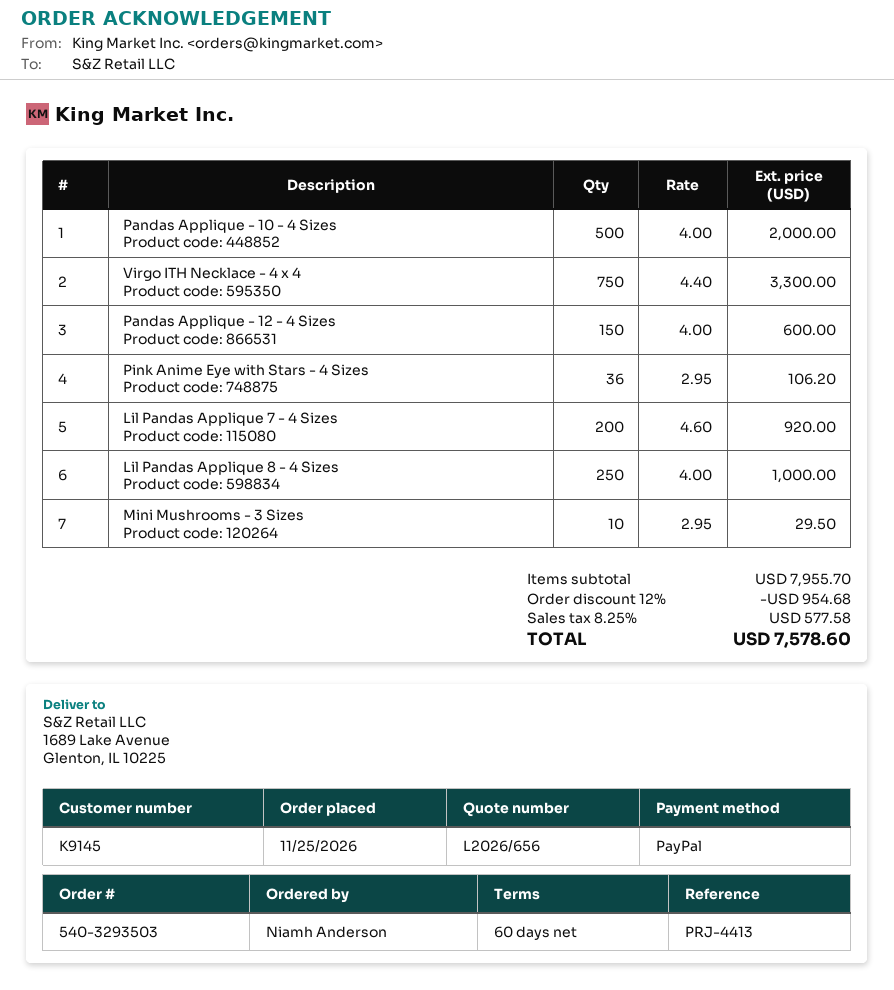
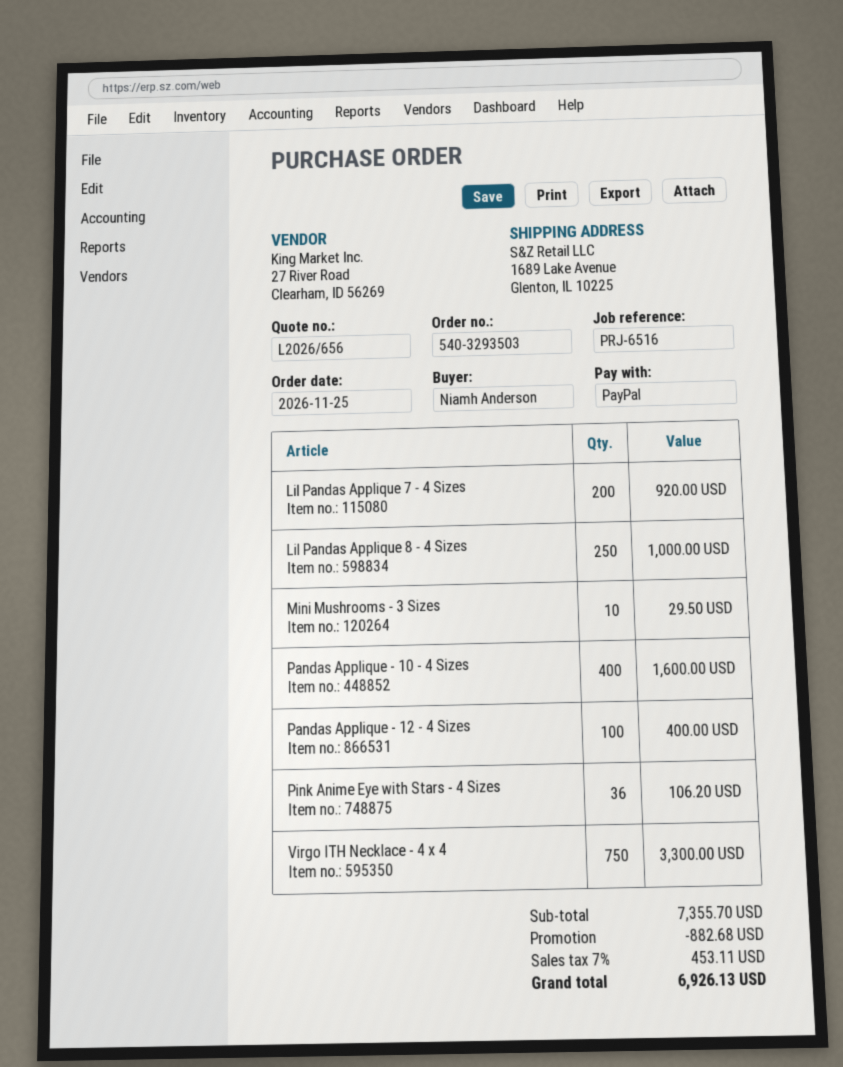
reference: PRJ-4413 -> PRJ-6516
Pandas Applique - 10 - 4 Sizes: 500 for 2000.00 -> 400 for 1600.00
Pandas Applique - 12 - 4 Sizes: 150 for 600.00 -> 100 for 400.00
subtotal: 7955.70 -> 7355.70
discount: 954.68 -> 882.68
tax: 8.25% = 577.58 -> 7% = 453.11
total: 7578.60 -> 6926.13

